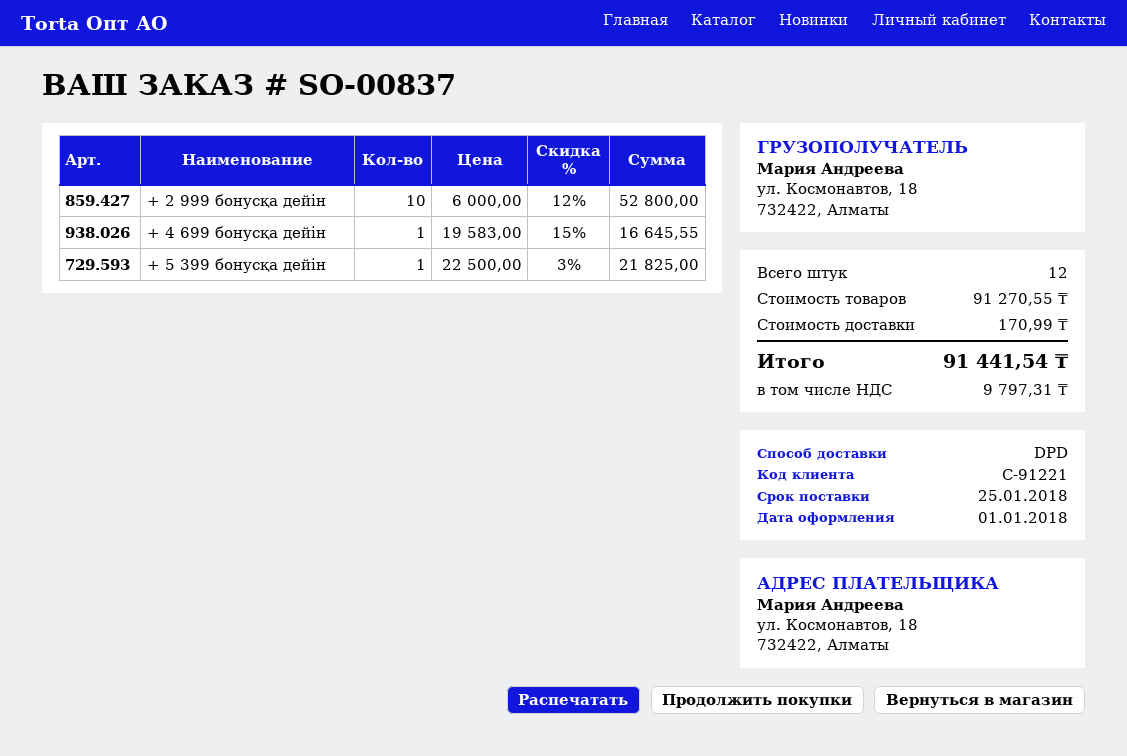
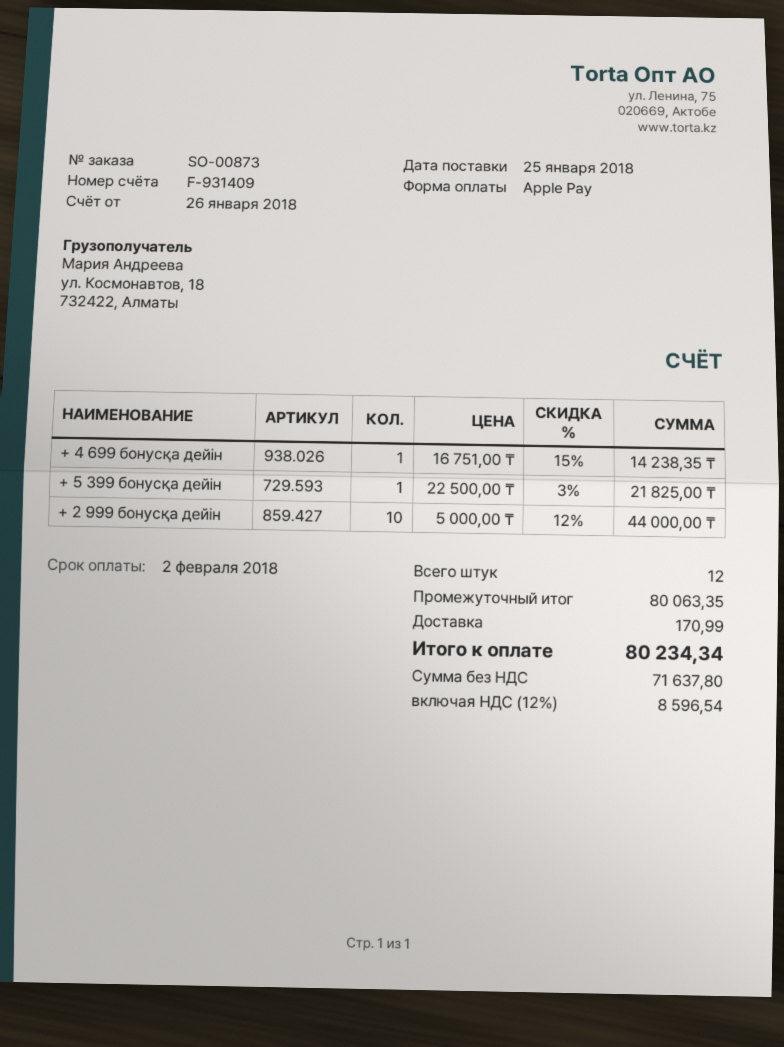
order number: SO-00837 -> SO-00873
+ 2 999 бонусқа дейін: 10 x 6000.00 - 12% = 52800.00 -> 10 x 5000.00 - 12% = 44000.00
+ 4 699 бонусқа дейін: 1 x 19583.00 - 15% = 16645.55 -> 1 x 16751.00 - 15% = 14238.35
subtotal: 91270.55 -> 80063.35
tax: 9797.31 -> 8596.54
total: 91441.54 -> 80234.34

